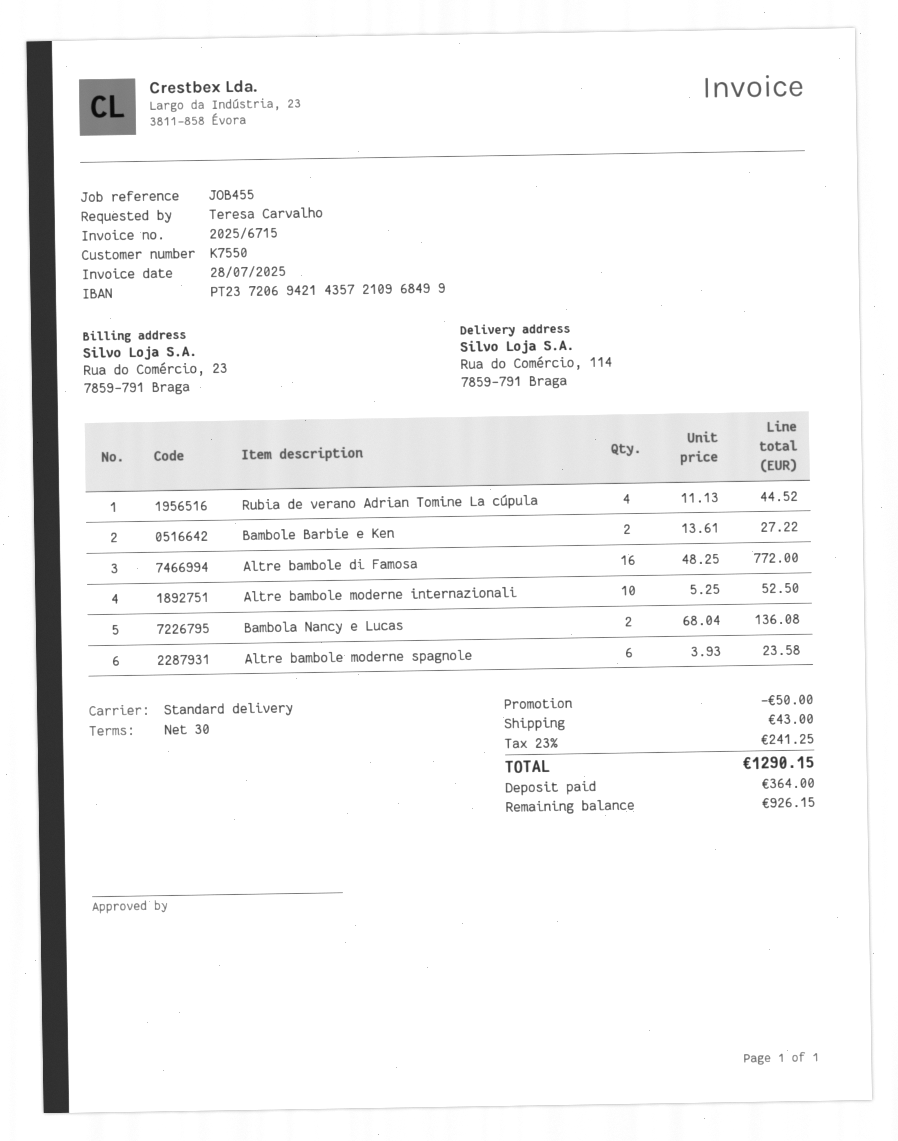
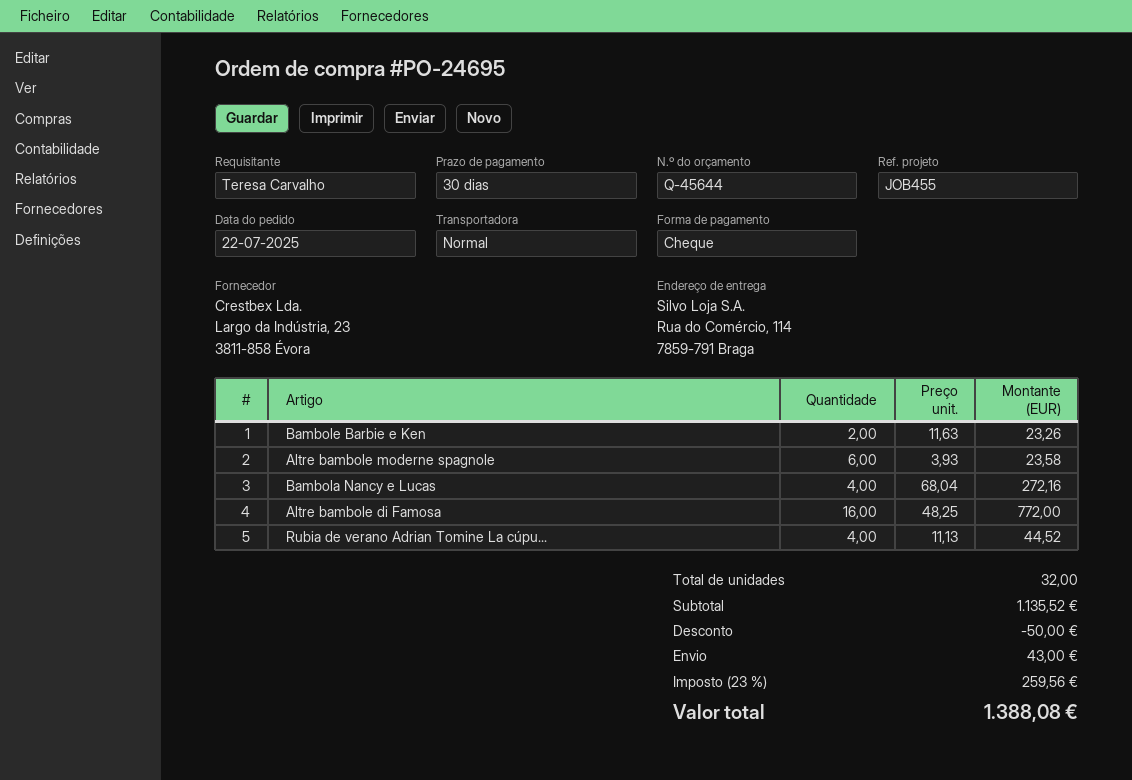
Bambole Barbie e Ken: 2 x 13.61 = 27.22 -> 2 x 11.63 = 23.26
Altre bambole moderne internazionali: 10 x 5.25 = 52.50 -> none
Bambola Nancy e Lucas: 2 x 68.04 = 136.08 -> 4 x 68.04 = 272.16
tax: 23% = 241.25 -> 23% = 259.56
total: 1290.15 -> 1388.08

